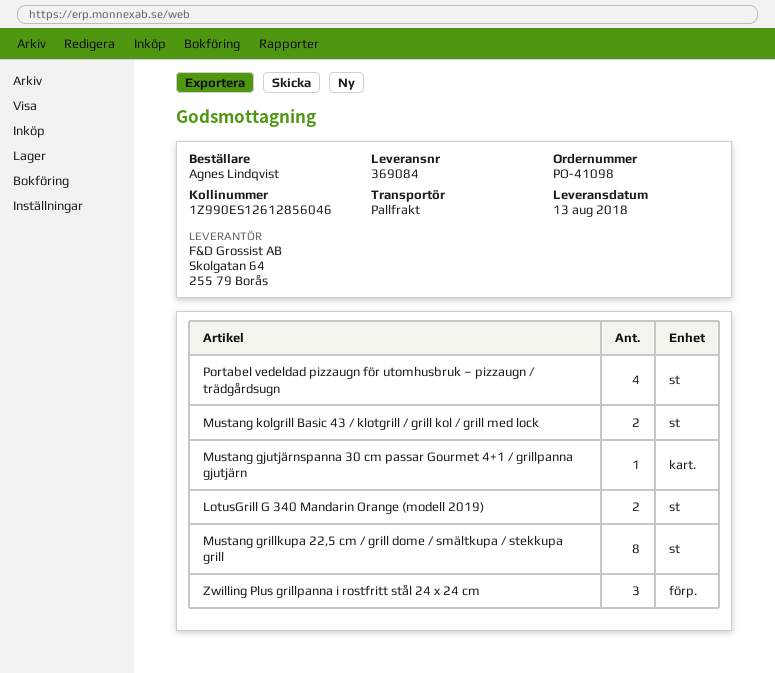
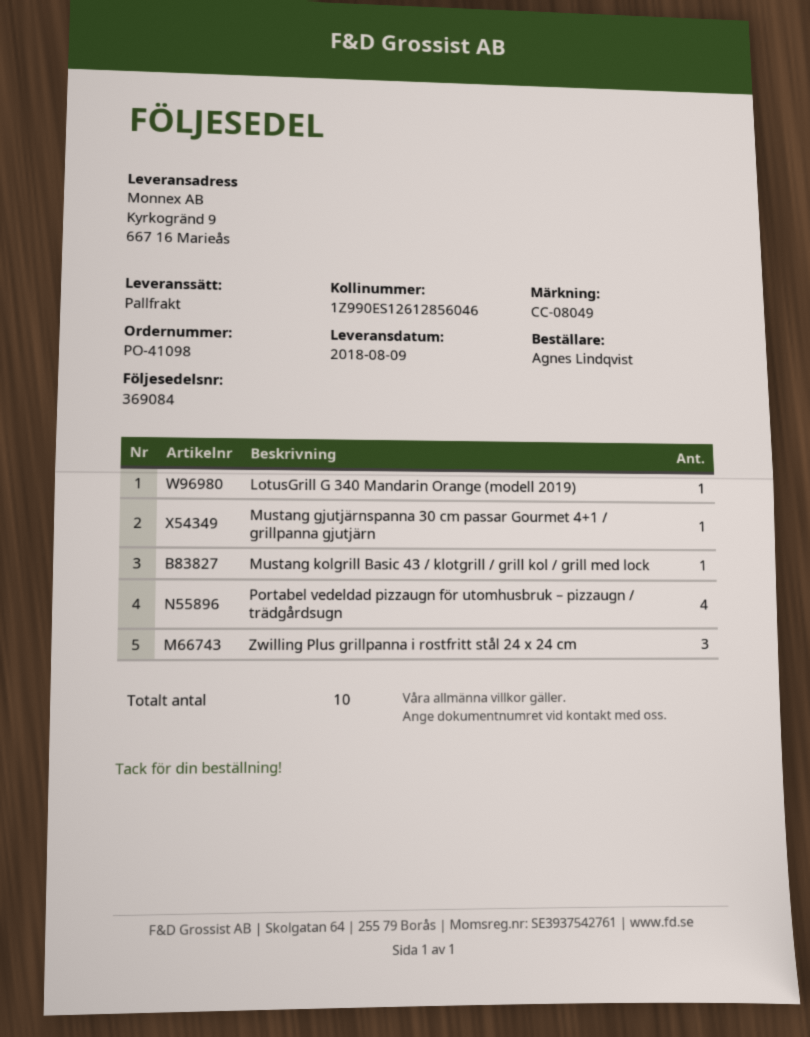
delivery date: 2018-08-13 -> 2018-08-09
Mustang kolgrill Basic 43 / klotgrill / grill kol / grill med lock: 2 -> 1
LotusGrill G 340 Mandarin Orange (modell 2019): 2 -> 1
Mustang grillkupa 22,5 cm / grill dome / smältkupa / stekkupa grill: 8 -> none

